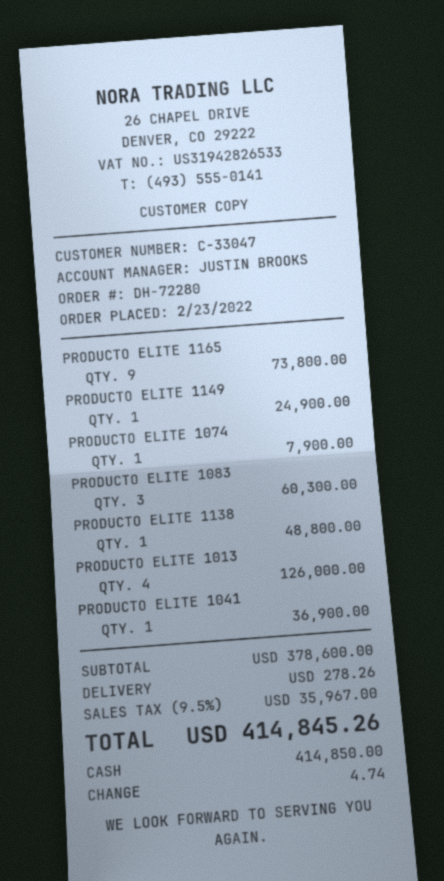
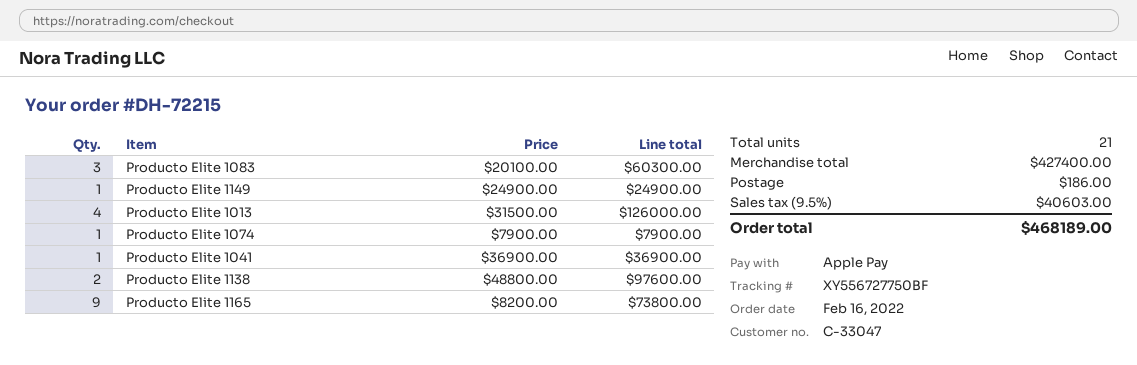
order number: DH-72280 -> DH-72215
order date: 2022-02-23 -> 2022-02-16
payment method: cash -> Apple Pay
PRODUCTO ELITE 1138: 1 for 48800.00 -> 2 for 97600.00
subtotal: 378600.00 -> 427400.00
shipping: 278.26 -> 186.00
tax: 9.5% = 35967.00 -> 9.5% = 40603.00
total: 414845.26 -> 468189.00

